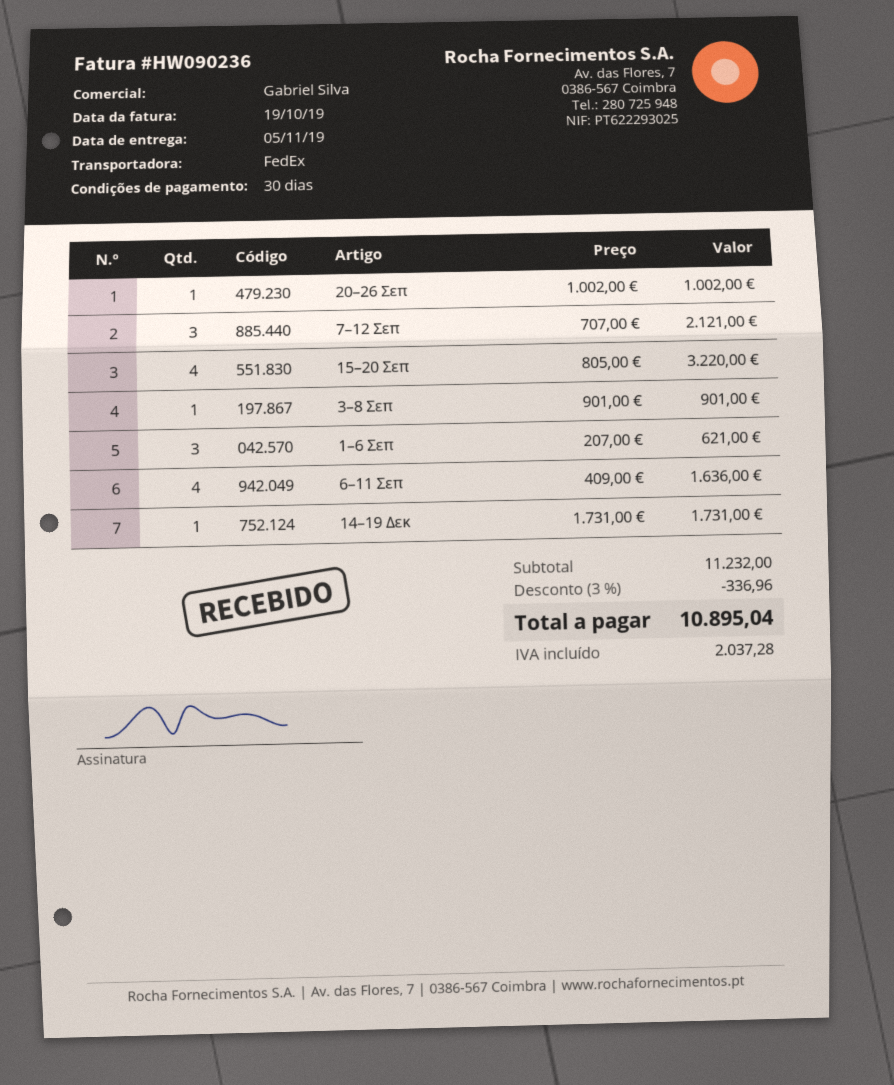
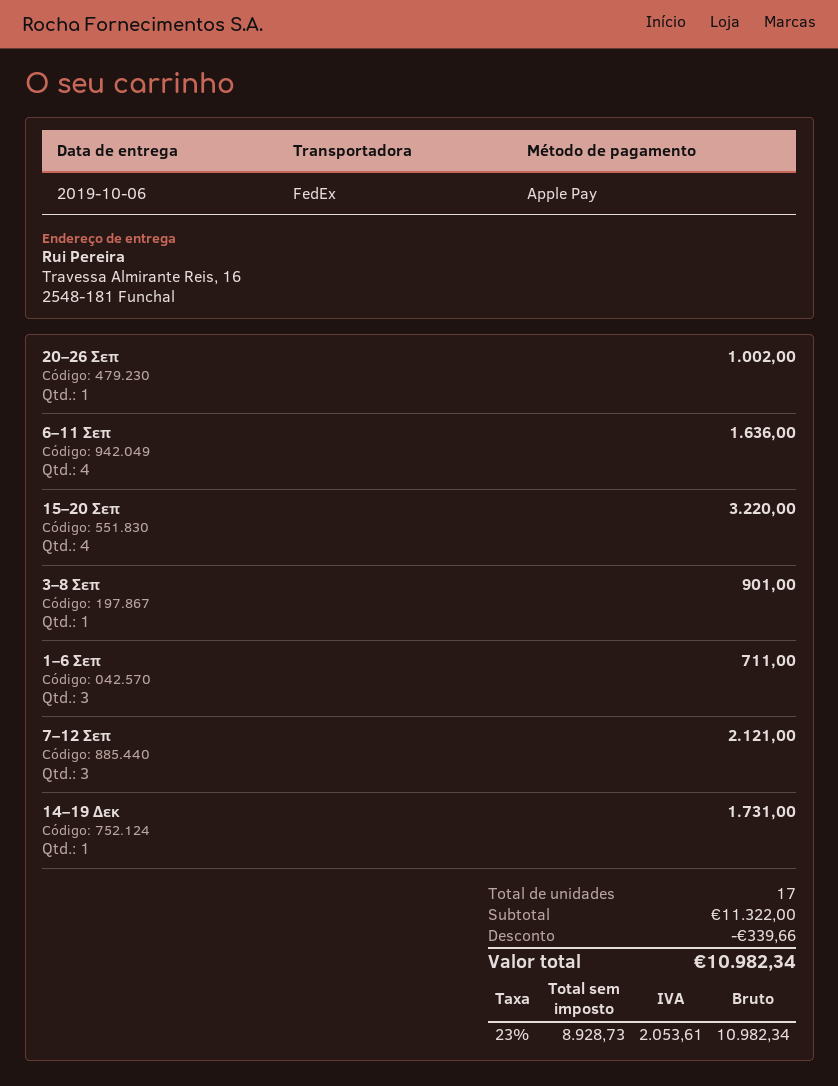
delivery date: 2019-11-05 -> 2019-10-06
1–6 Σεπ: 3 for 621.00 -> 3 for 711.00
subtotal: 11232.00 -> 11322.00
discount: 336.96 -> 339.66
tax: 2037.28 -> 2053.61
total: 10895.04 -> 10982.34

